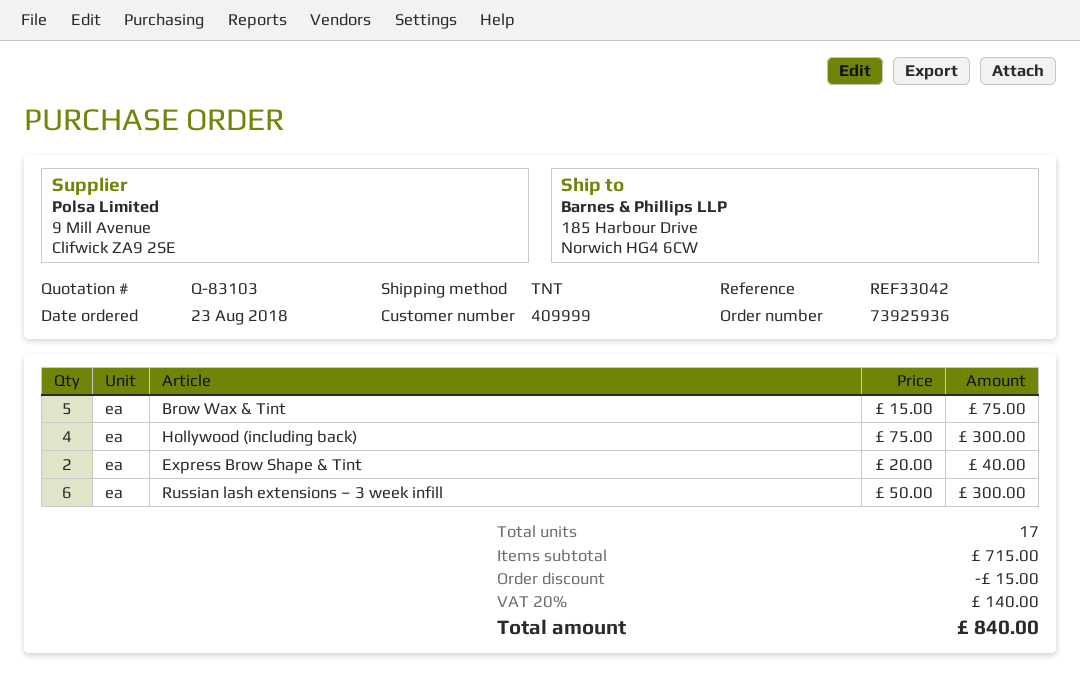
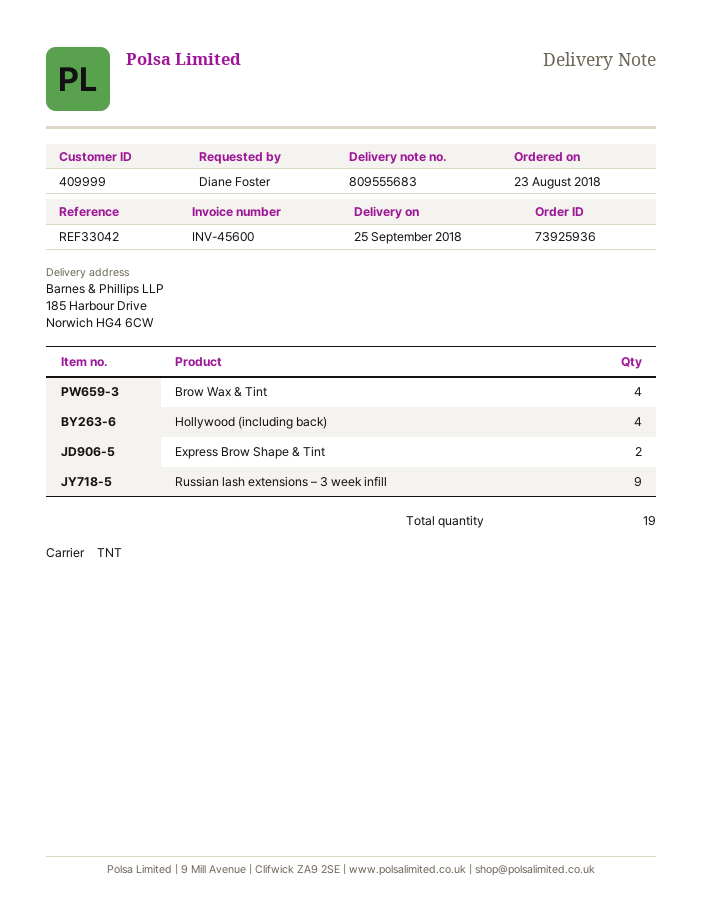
Brow Wax & Tint: 5 -> 4
Russian lash extensions – 3 week infill: 6 -> 9
total quantity: 17 -> 19

